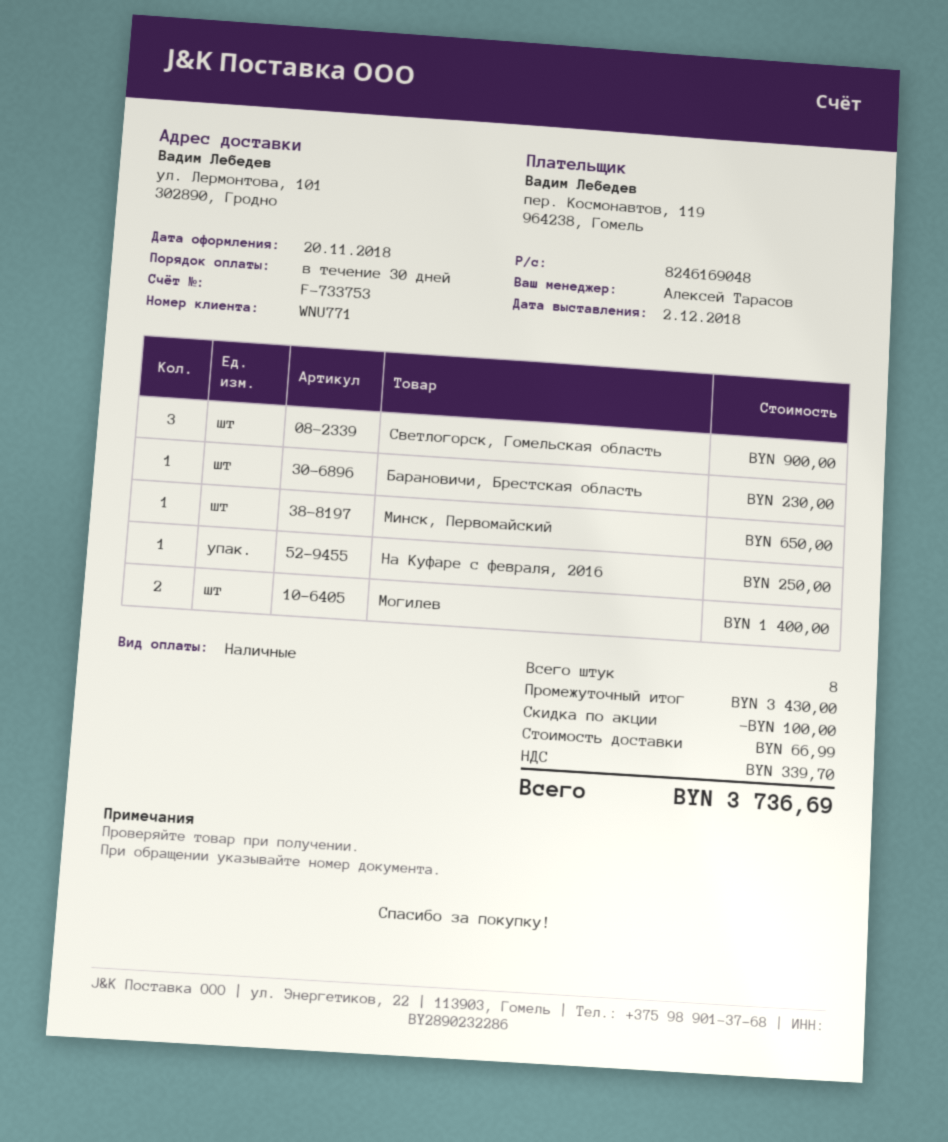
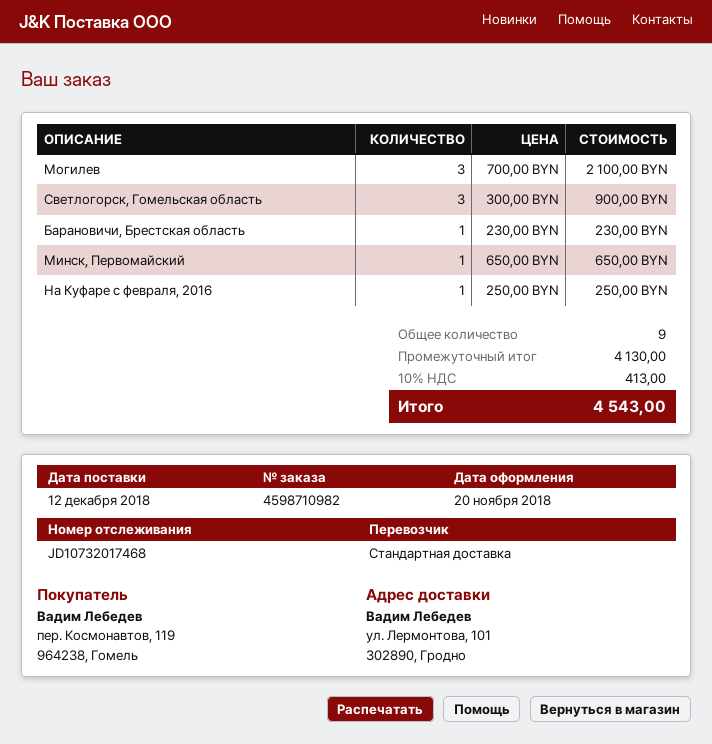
Могилев: 2 for 1400.00 -> 3 for 2100.00
total quantity: 8 -> 9
subtotal: 3430.00 -> 4130.00
discount: 100.00 -> none
shipping: 66.99 -> none
tax: 339.70 -> 413.00
total: 3736.69 -> 4543.00

